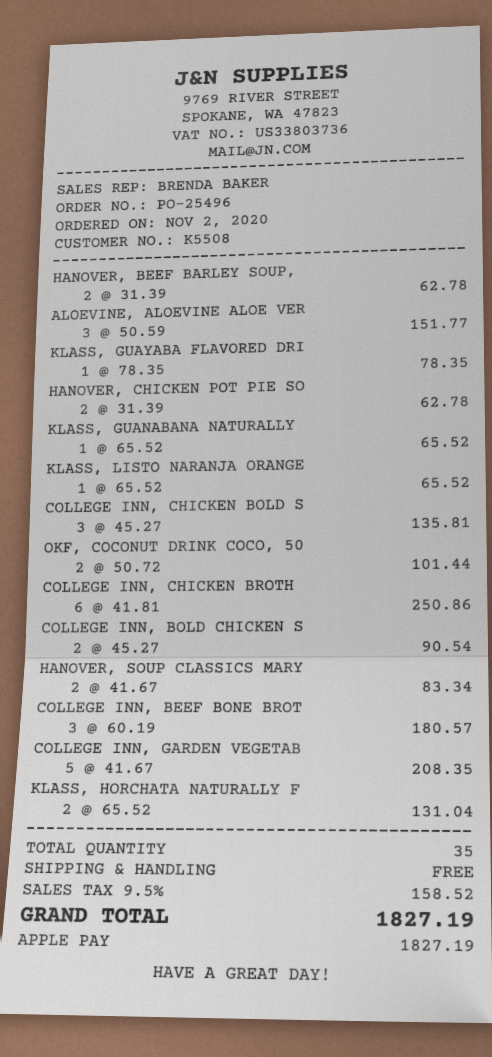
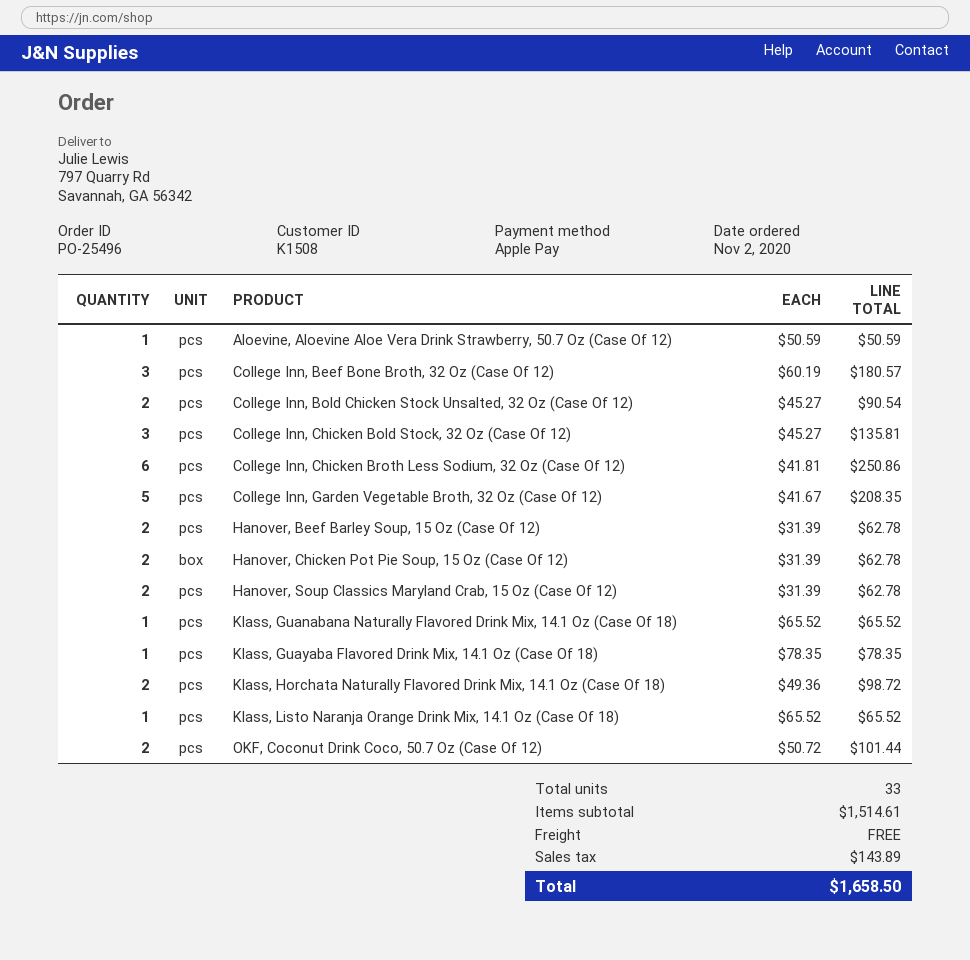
customer number: K5508 -> K1508
ALOEVINE, ALOEVINE ALOE VER: 3 x 50.59 = 151.77 -> 1 x 50.59 = 50.59
HANOVER, SOUP CLASSICS MARY: 2 x 41.67 = 83.34 -> 2 x 31.39 = 62.78
KLASS, HORCHATA NATURALLY F: 2 x 65.52 = 131.04 -> 2 x 49.36 = 98.72
total quantity: 35 -> 33
tax: 158.52 -> 143.89
total: 1827.19 -> 1658.50

